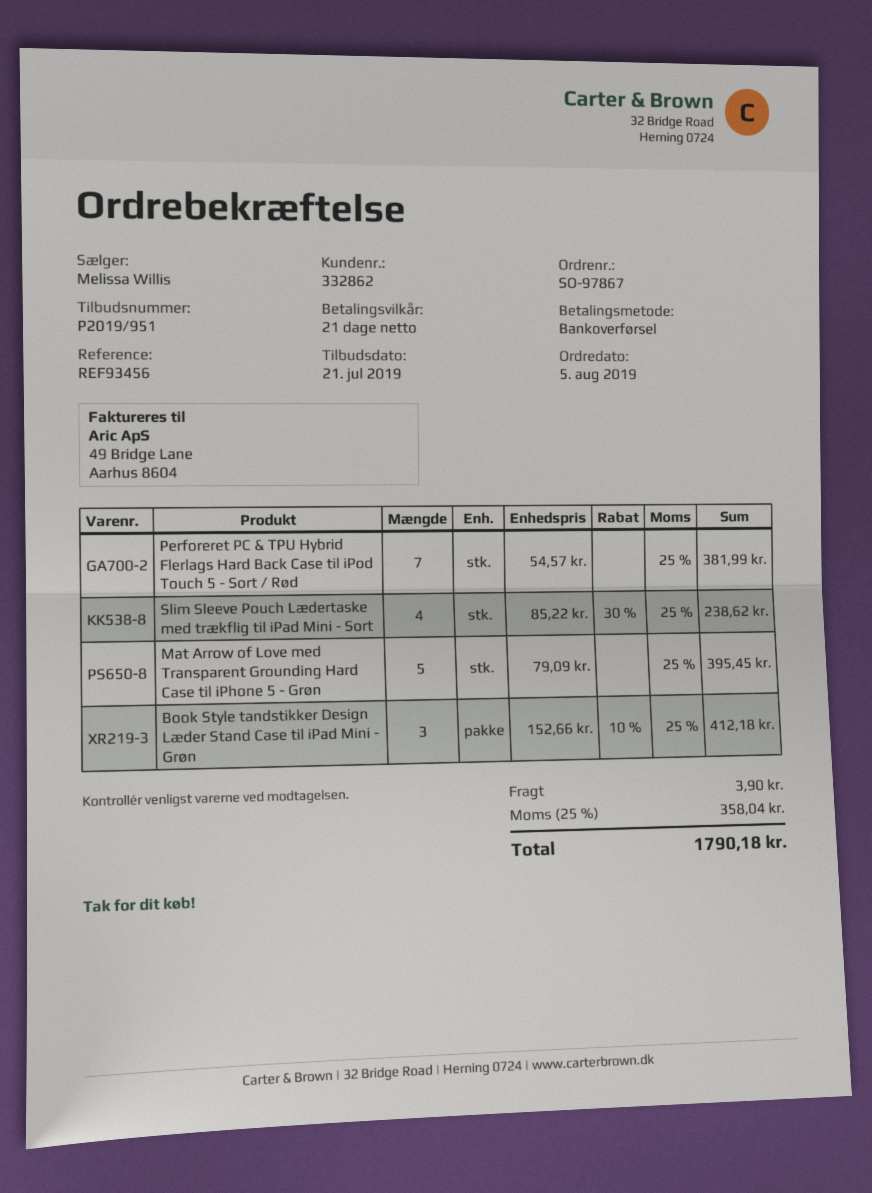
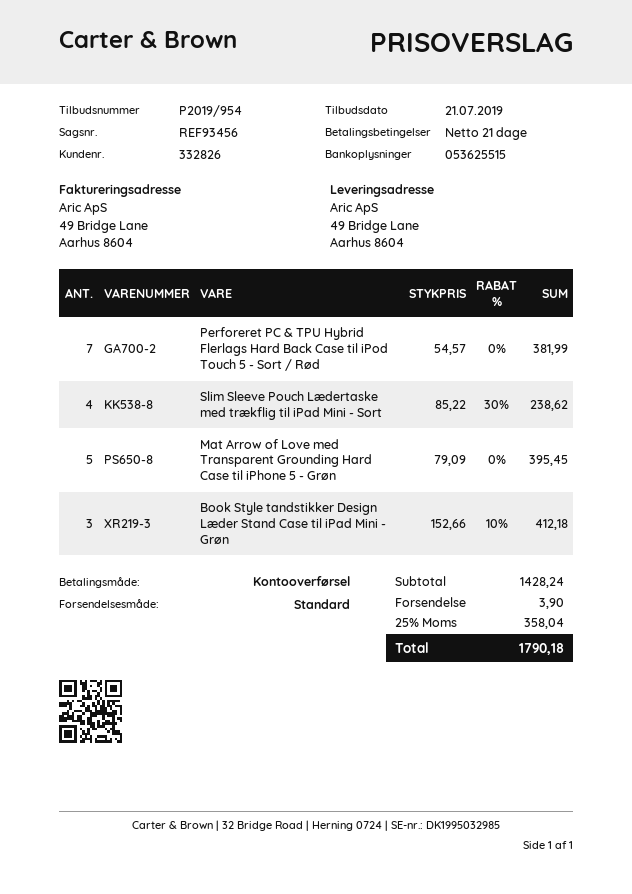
quote number: P2019/951 -> P2019/954
customer number: 332862 -> 332826

